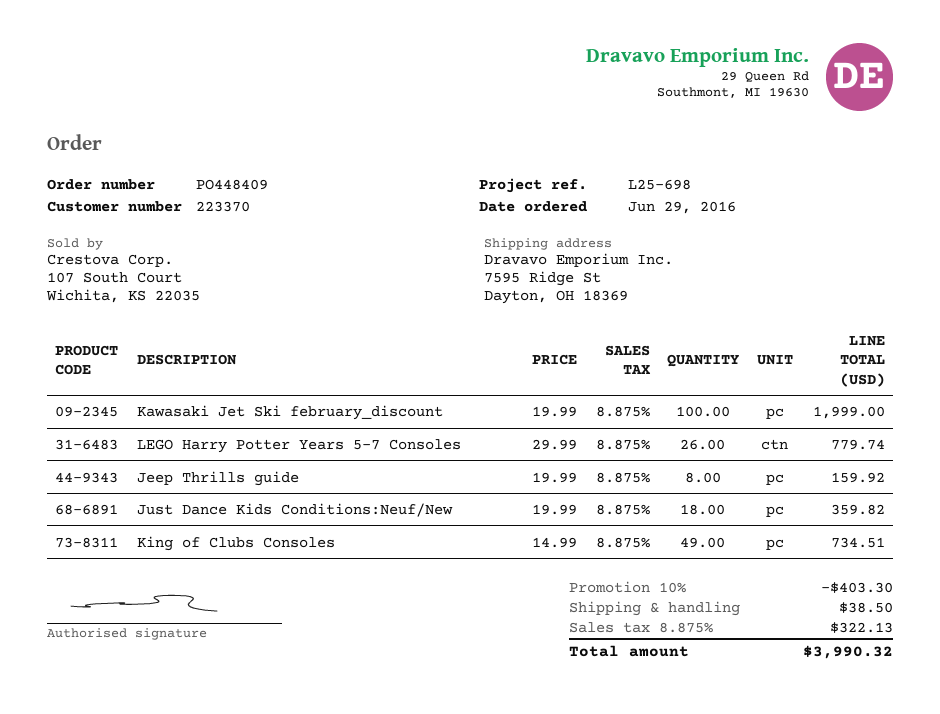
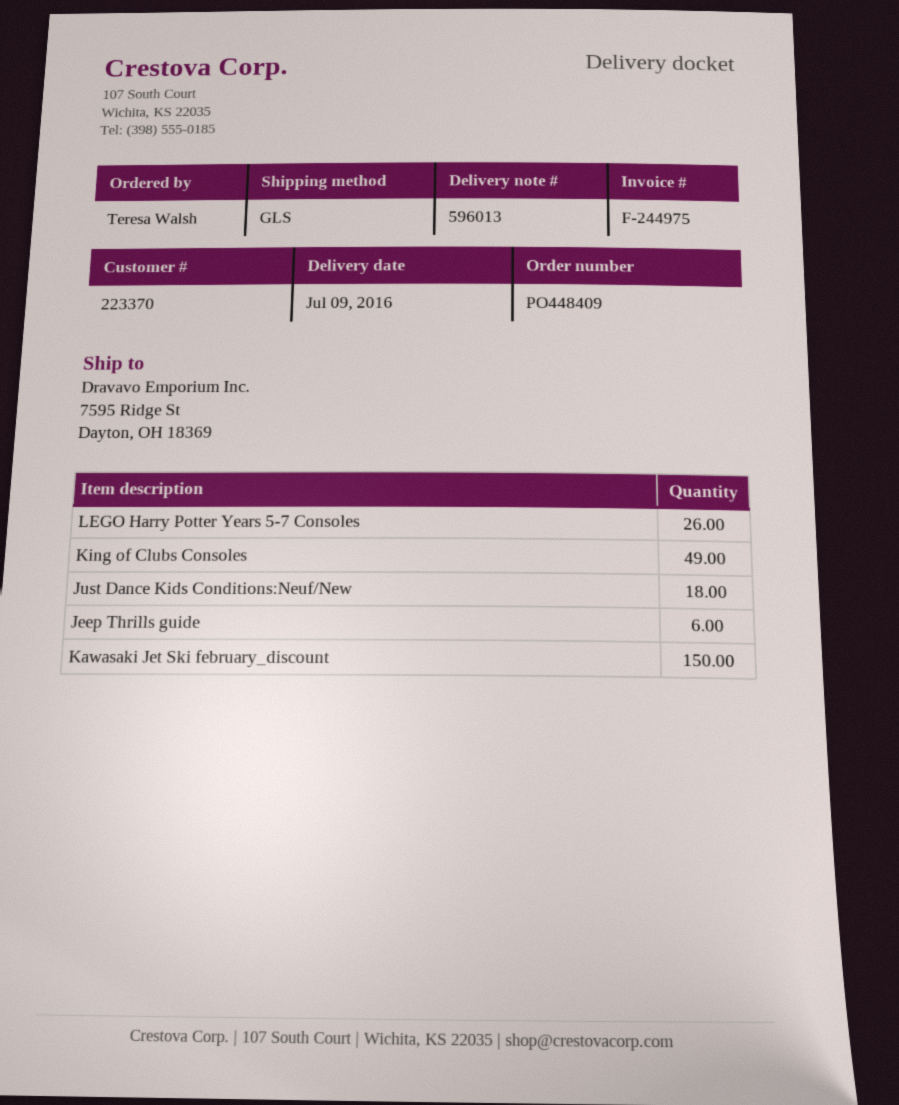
Kawasaki Jet Ski february_discount: 100 -> 150
Jeep Thrills guide: 8 -> 6

